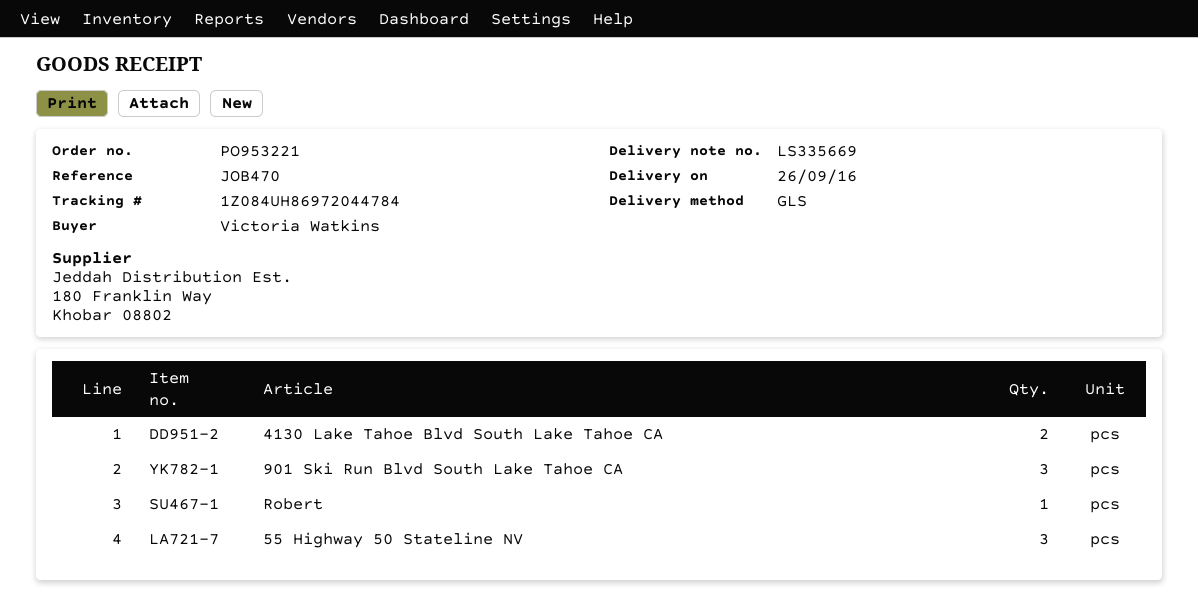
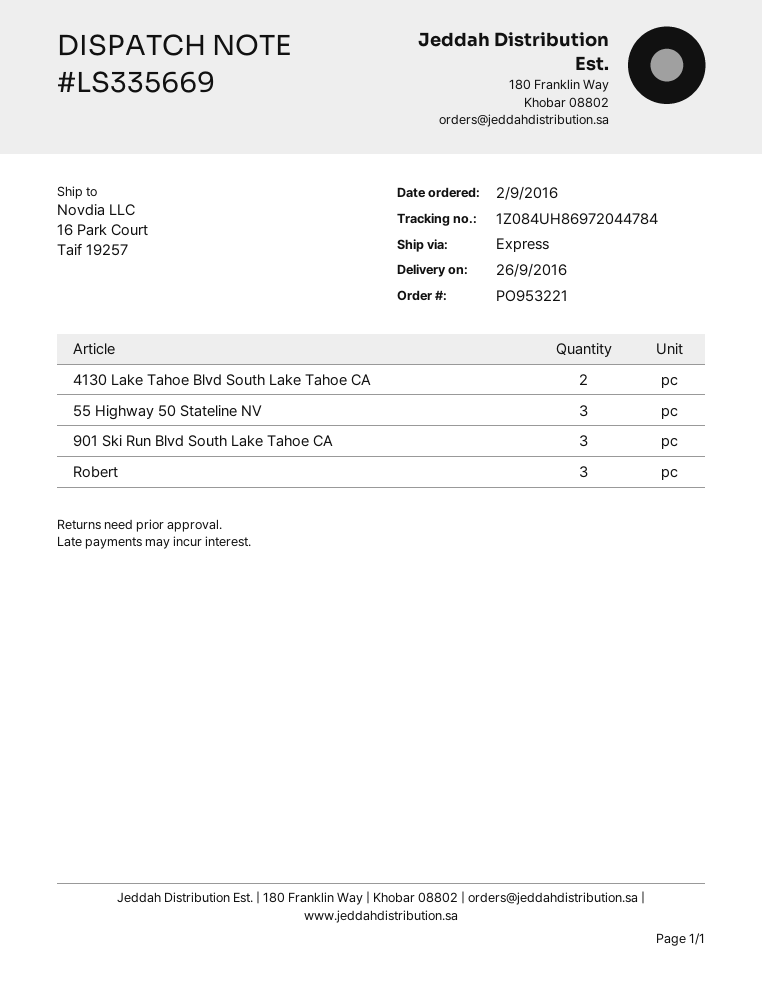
shipping method: GLS -> express
Robert: 1 -> 3

